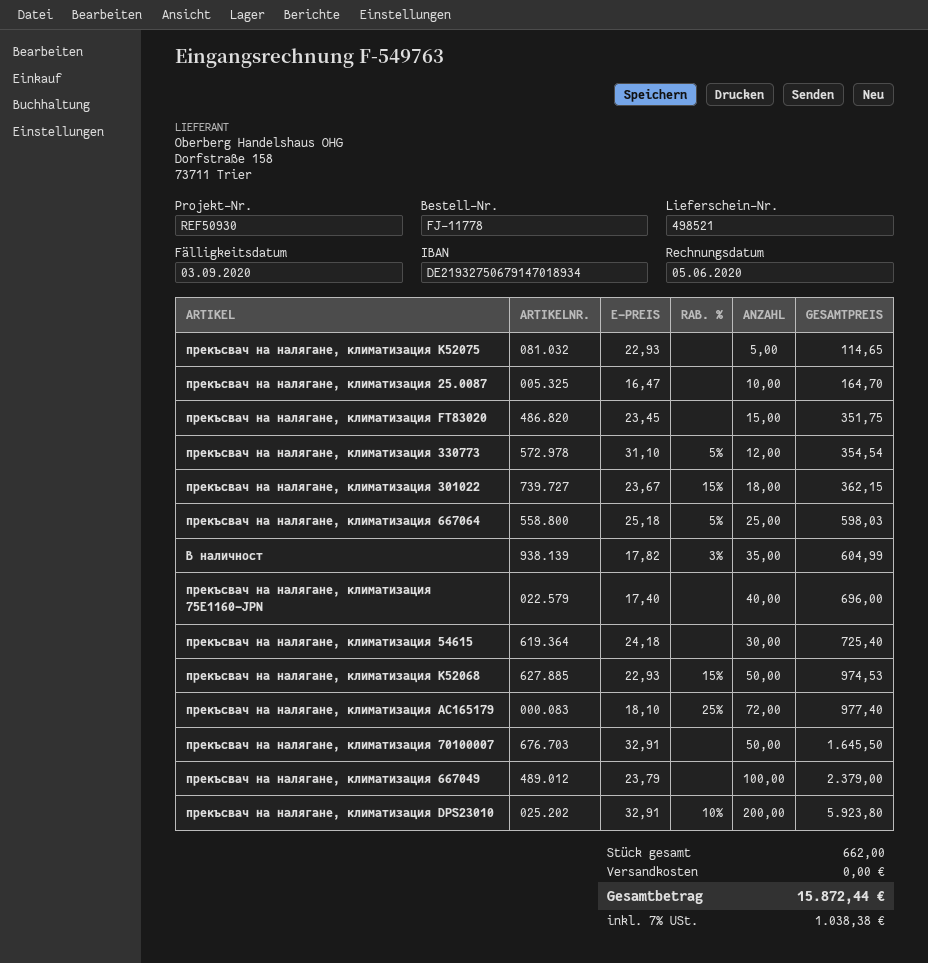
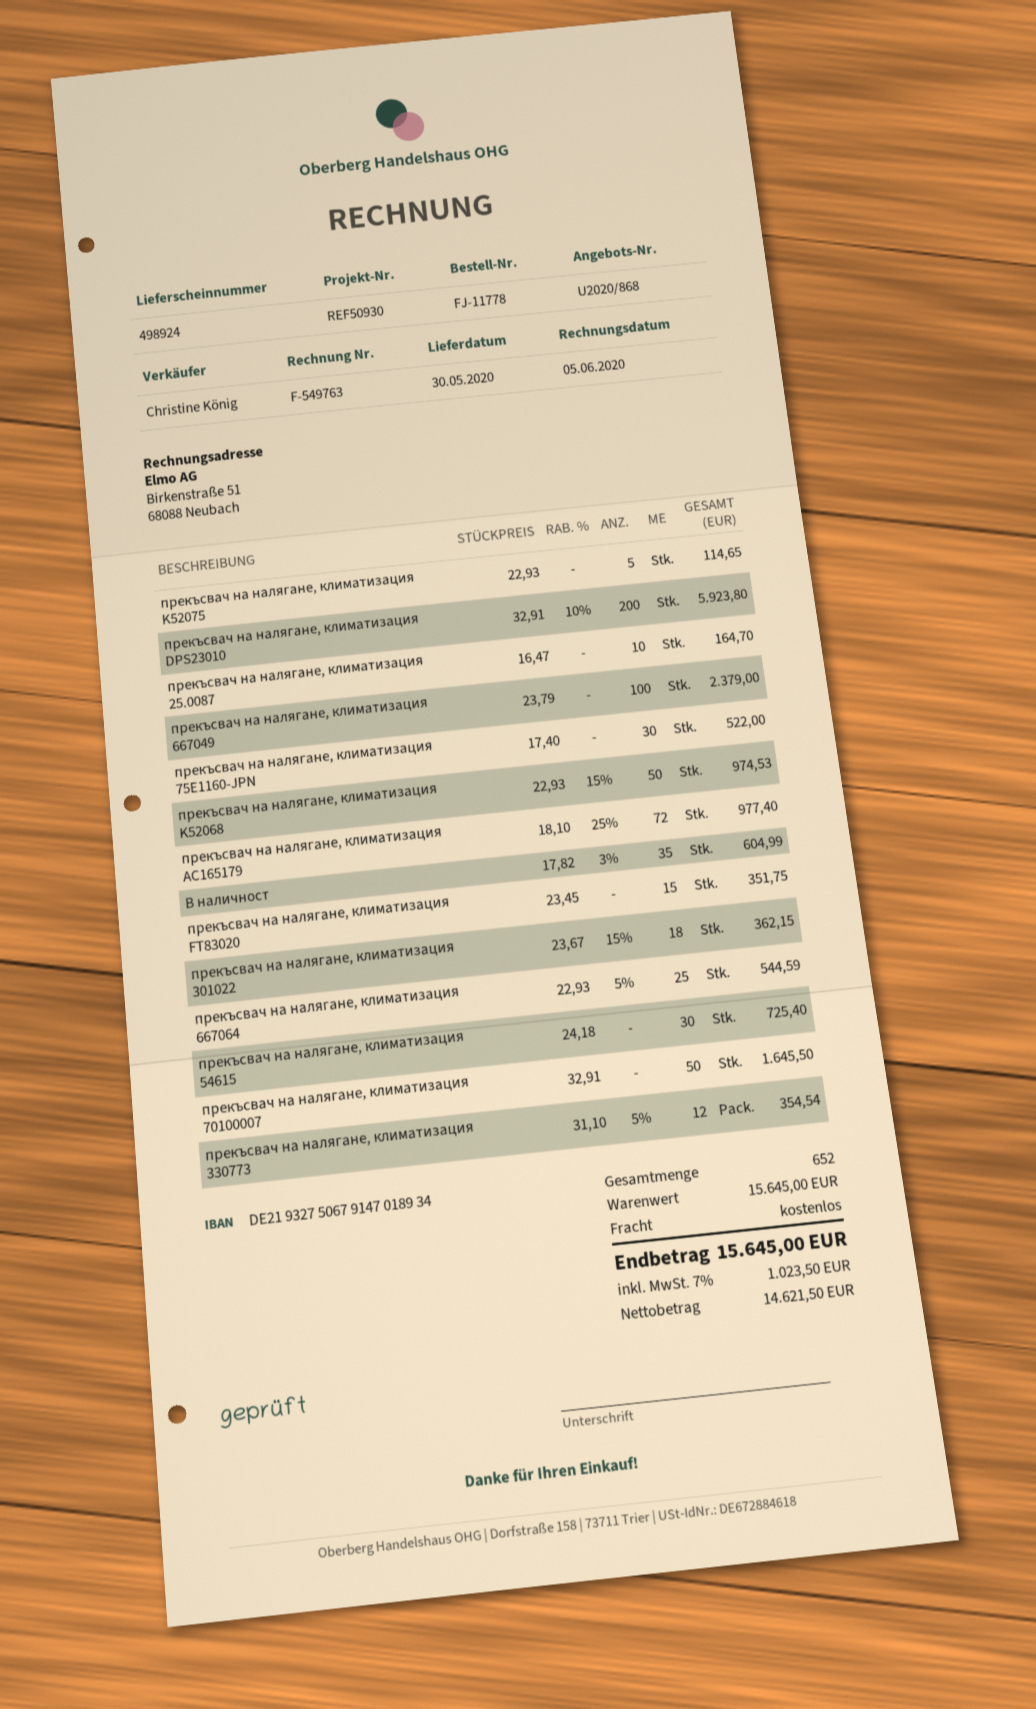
delivery note number: 498521 -> 498924
прекъсвач на налягане, климатизация 667064: 25 x 25.18 - 5% = 598.03 -> 25 x 22.93 - 5% = 544.59
прекъсвач на налягане, климатизация 75E1160-JPN: 40 x 17.40 = 696.00 -> 30 x 17.40 = 522.00
total quantity: 662 -> 652
tax: 7% = 1038.38 -> 7% = 1023.50
total: 15872.44 -> 15645.00

